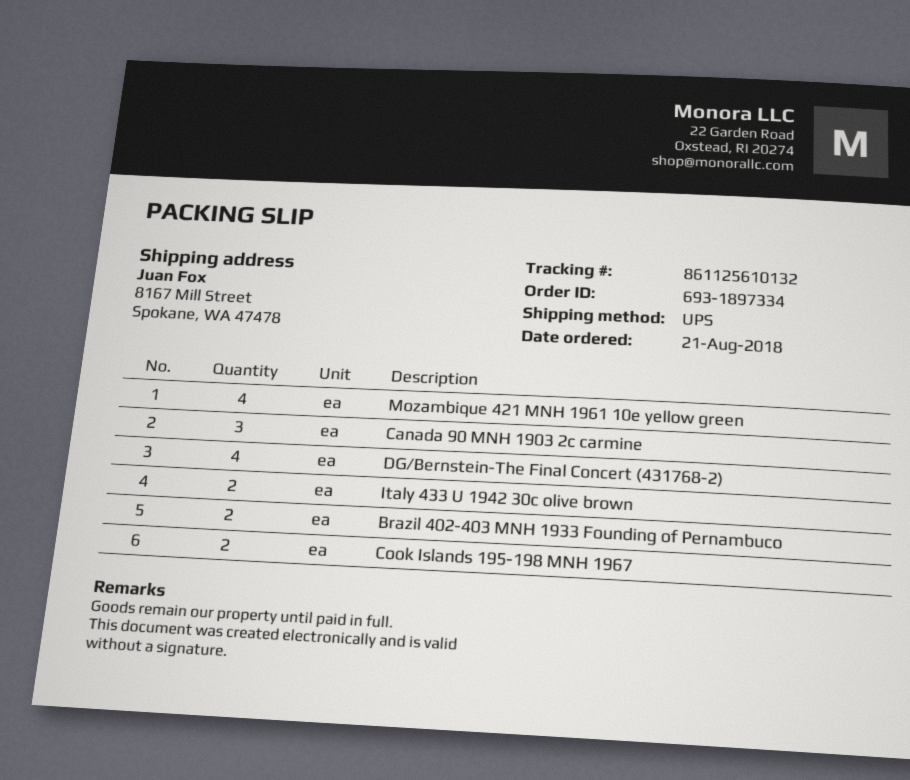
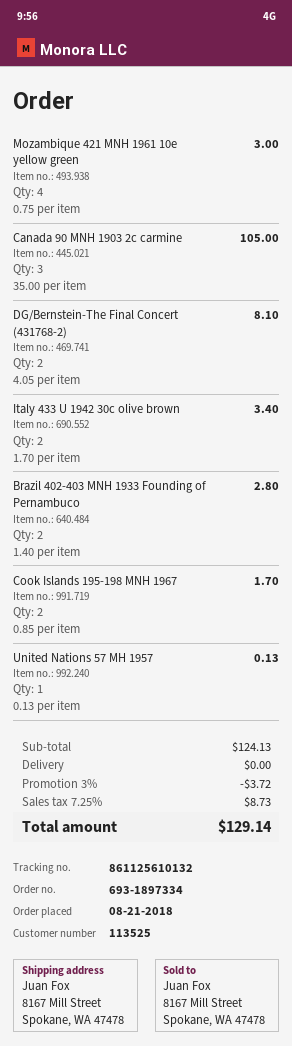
DG/Bernstein-The Final Concert (431768-2): 4 -> 2
United Nations 57 MH 1957: none -> 1

